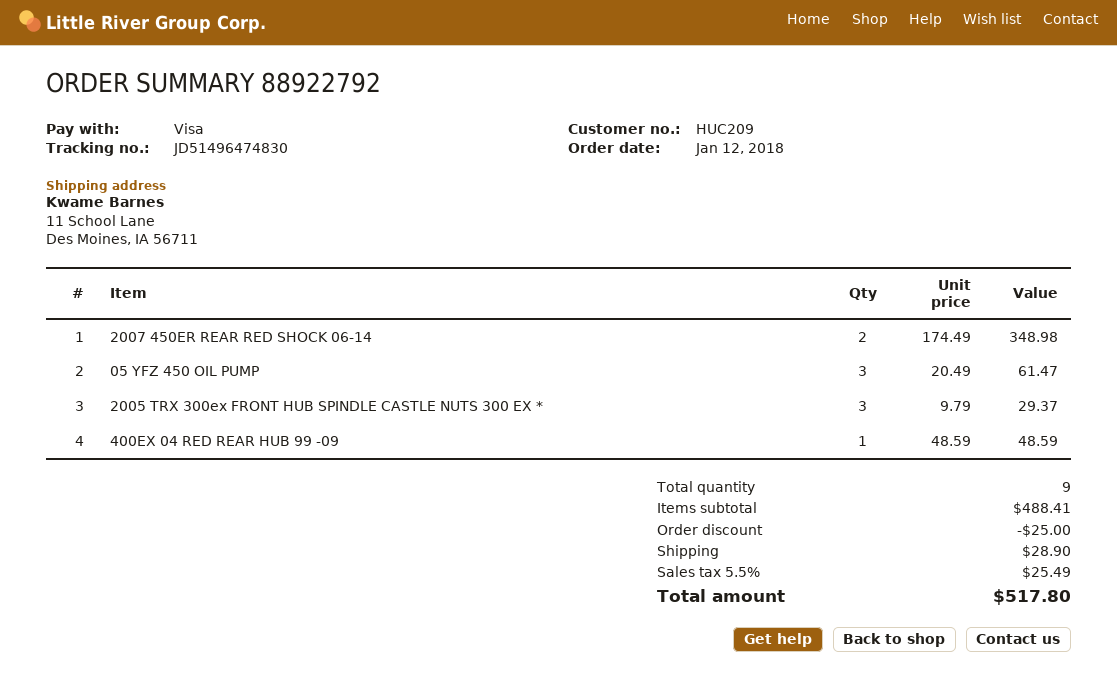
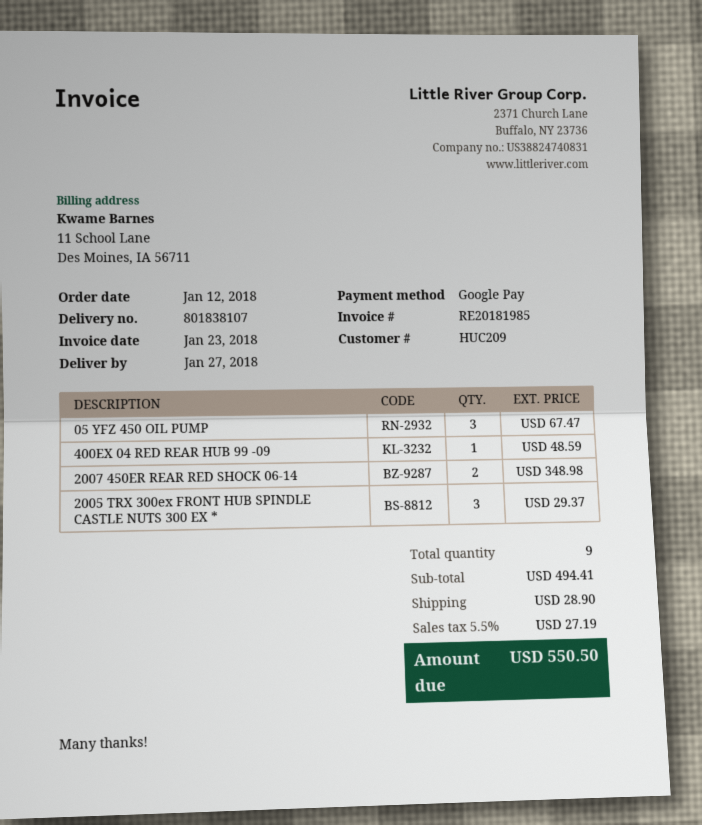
payment method: Visa -> Google Pay
05 YFZ 450 OIL PUMP: 3 for 61.47 -> 3 for 67.47
subtotal: 488.41 -> 494.41
discount: 25.00 -> none
tax: 5.5% = 25.49 -> 5.5% = 27.19
total: 517.80 -> 550.50

